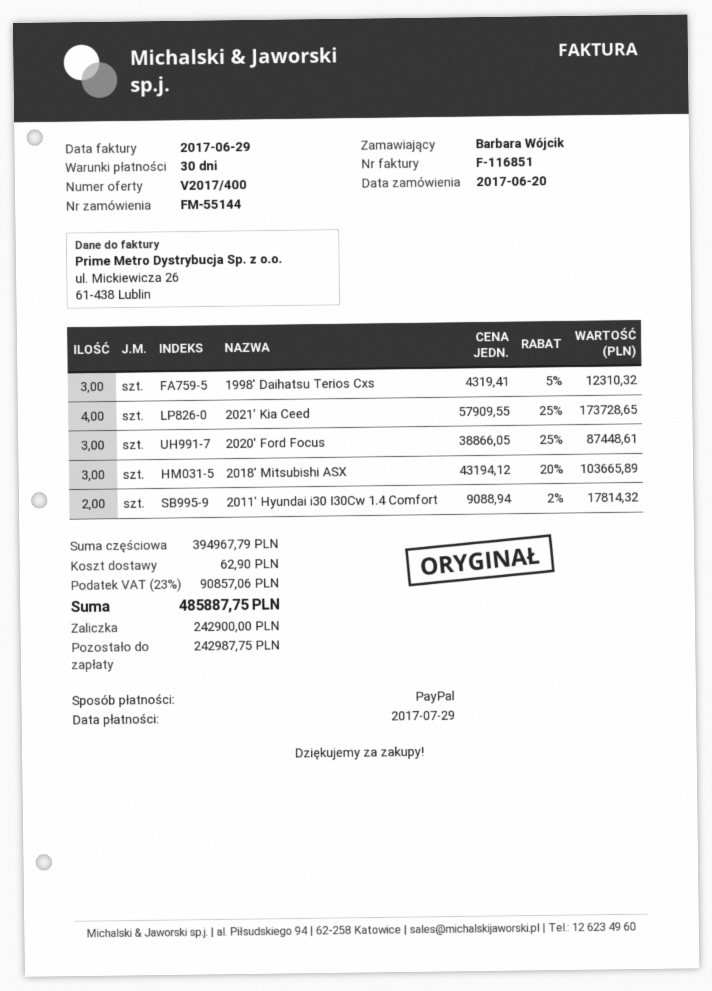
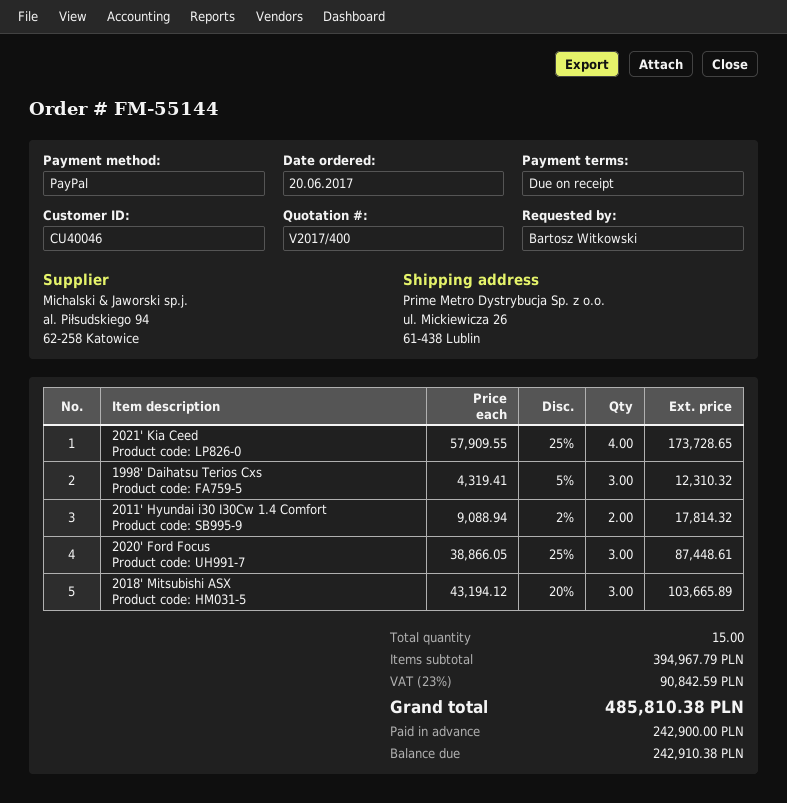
payment terms: 30 days -> on receipt
ordered by: Barbara Wójcik -> Bartosz Witkowski
shipping: 62.90 -> none
tax: 23% = 90857.06 -> 23% = 90842.59
total: 485887.75 -> 485810.38
balance: 242987.75 -> 242910.38

